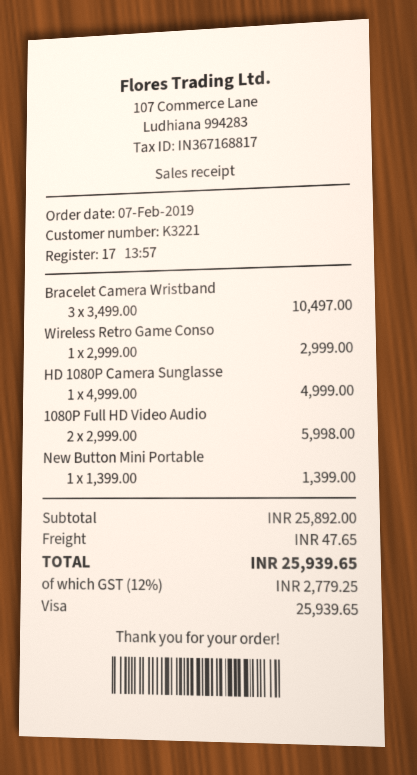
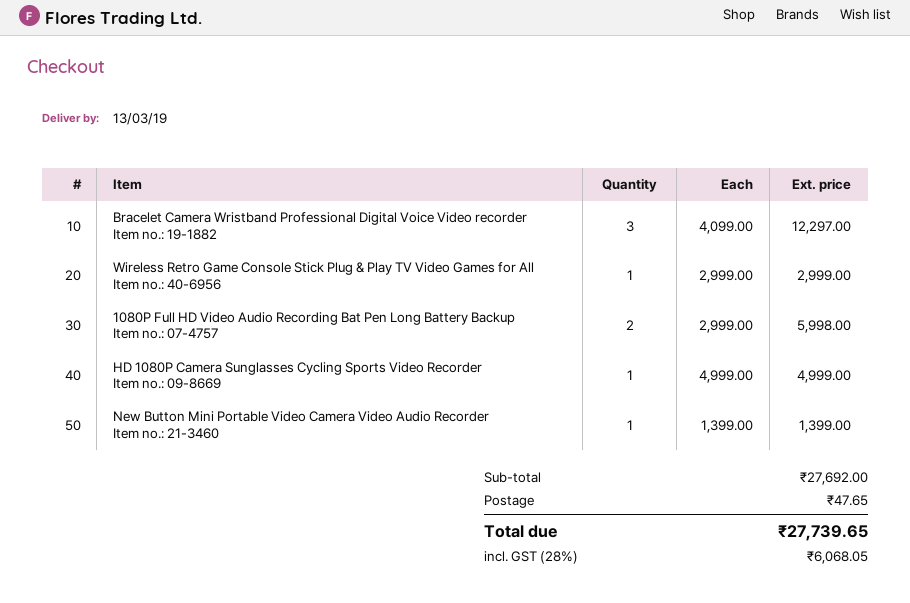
Bracelet Camera Wristband: 3 x 3499.00 = 10497.00 -> 3 x 4099.00 = 12297.00
subtotal: 25892.00 -> 27692.00
tax: 12% = 2779.25 -> 28% = 6068.05
total: 25939.65 -> 27739.65

